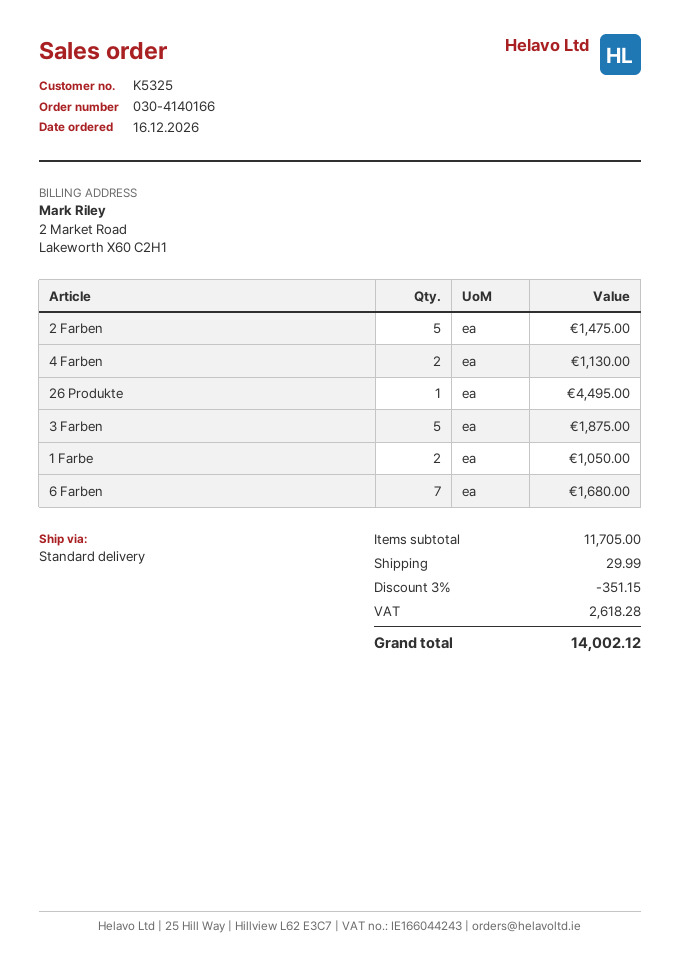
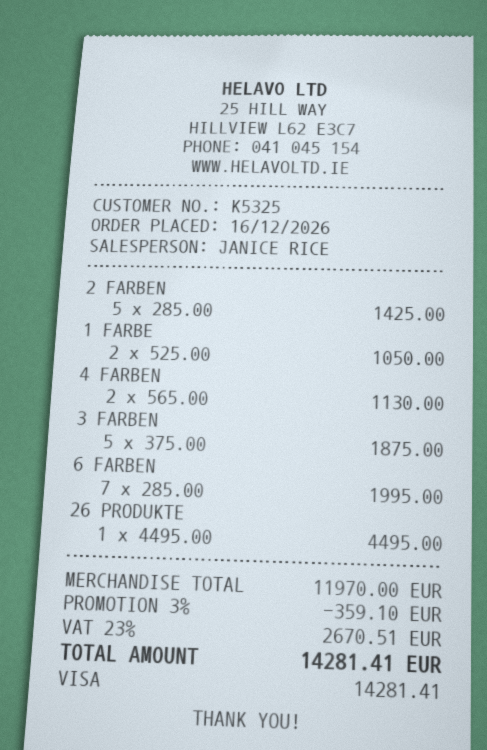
2 Farben: 5 for 1475.00 -> 5 for 1425.00
6 Farben: 7 for 1680.00 -> 7 for 1995.00
subtotal: 11705.00 -> 11970.00
discount: 3% = 351.15 -> 3% = 359.10
shipping: 29.99 -> none
tax: 2618.28 -> 2670.51
total: 14002.12 -> 14281.41

